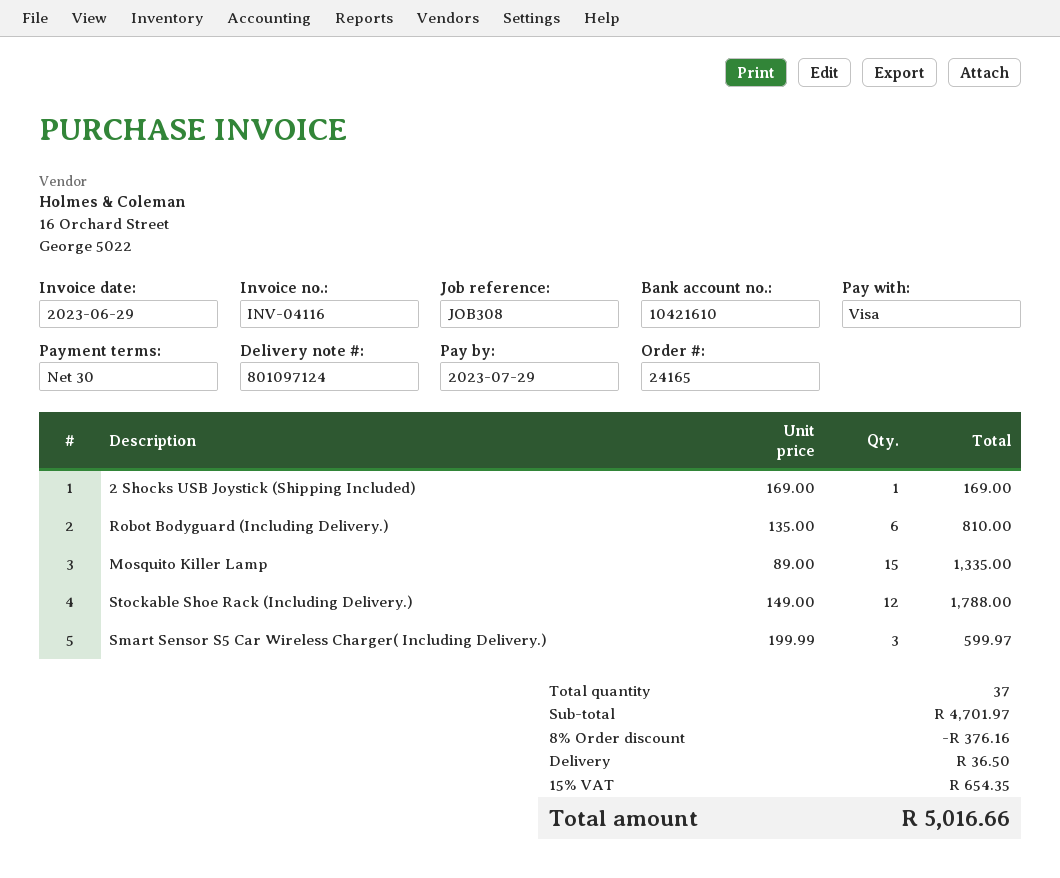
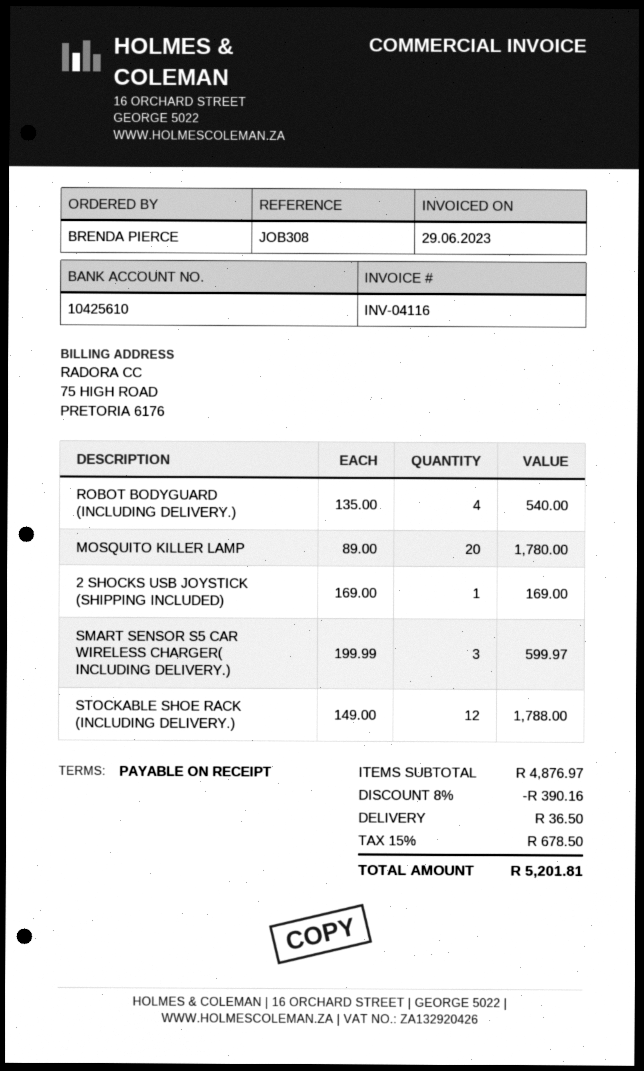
payment terms: 30 days -> on receipt
bank account: 10421610 -> 10425610
Robot Bodyguard (Including Delivery.): 6 x 135.00 = 810.00 -> 4 x 135.00 = 540.00
Mosquito Killer Lamp: 15 x 89.00 = 1335.00 -> 20 x 89.00 = 1780.00
subtotal: 4701.97 -> 4876.97
discount: 8% = 376.16 -> 8% = 390.16
tax: 15% = 654.35 -> 15% = 678.50
total: 5016.66 -> 5201.81

